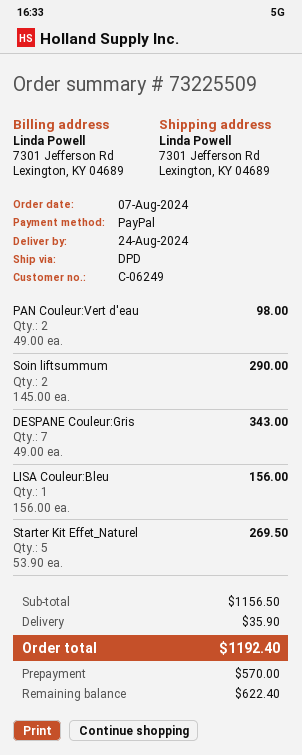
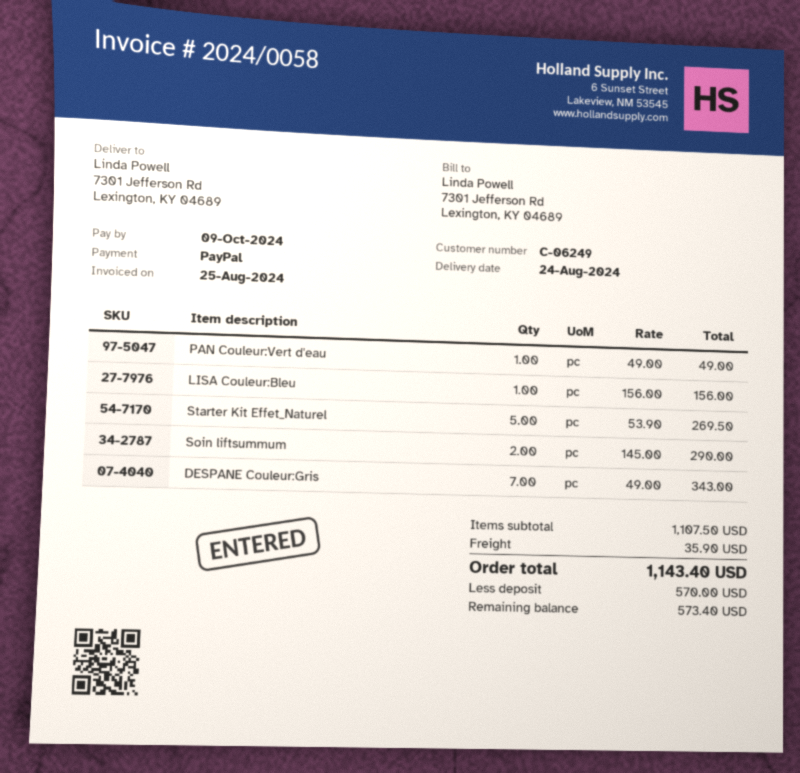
PAN Couleur:Vert d'eau: 2 x 49.00 = 98.00 -> 1 x 49.00 = 49.00
subtotal: 1156.50 -> 1107.50
total: 1192.40 -> 1143.40
balance: 622.40 -> 573.40

